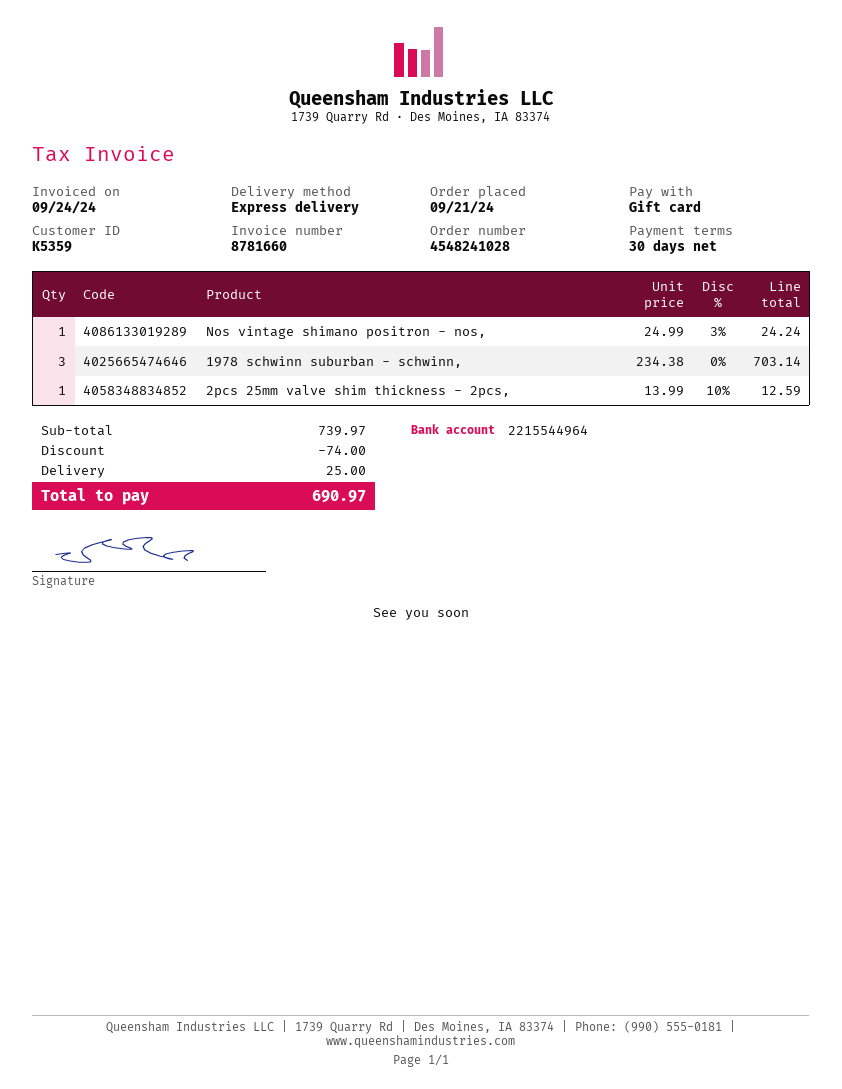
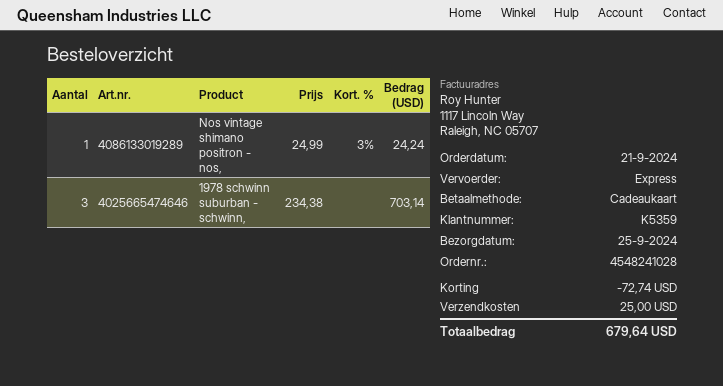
2pcs 25mm valve shim thickness - 2pcs,: 1 x 13.99 - 10% = 12.59 -> none
discount: 74.00 -> 72.74
total: 690.97 -> 679.64

